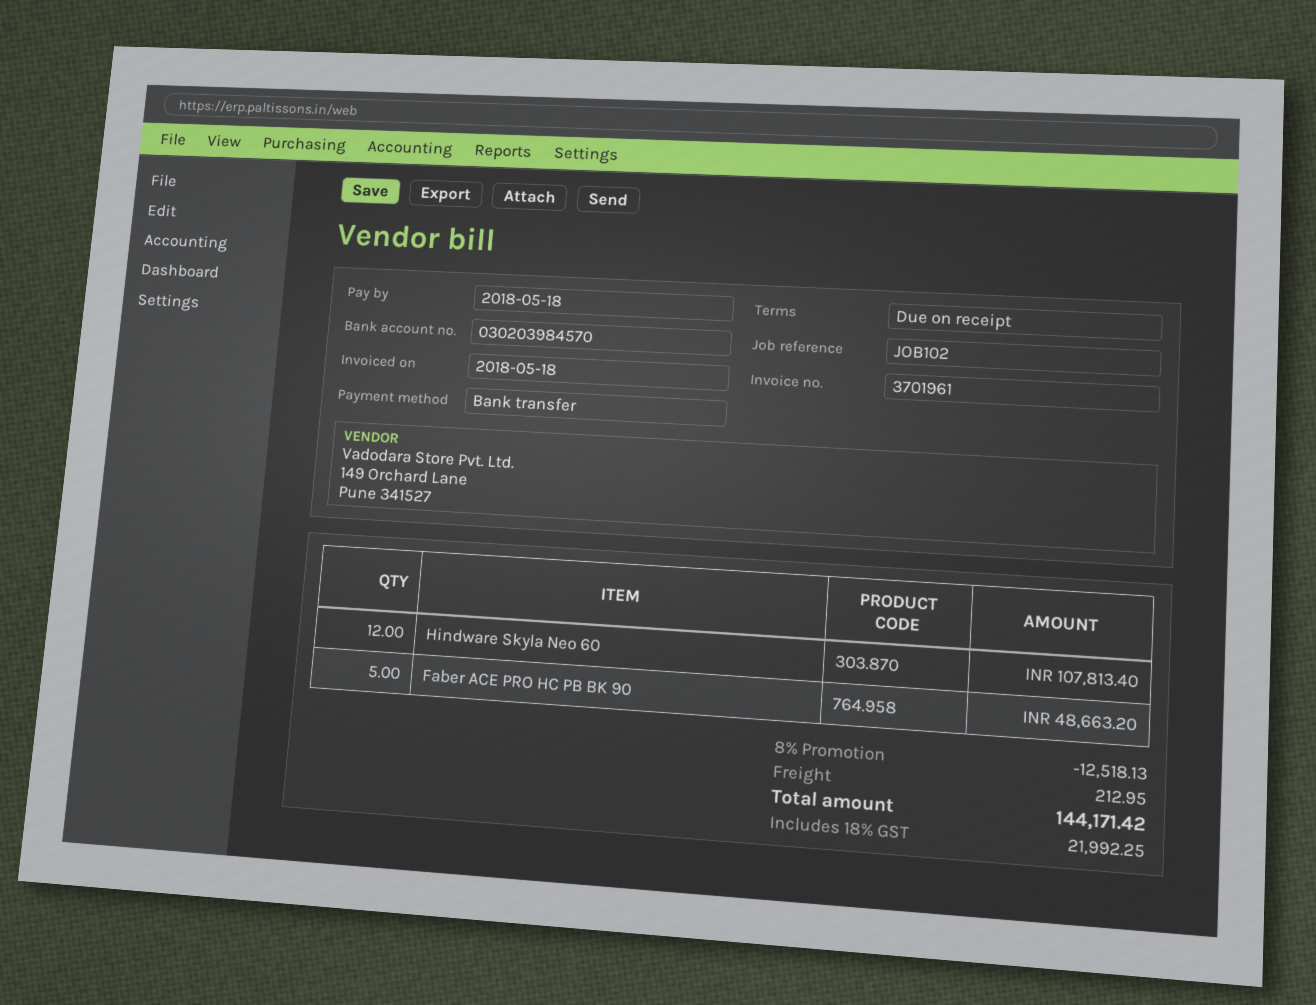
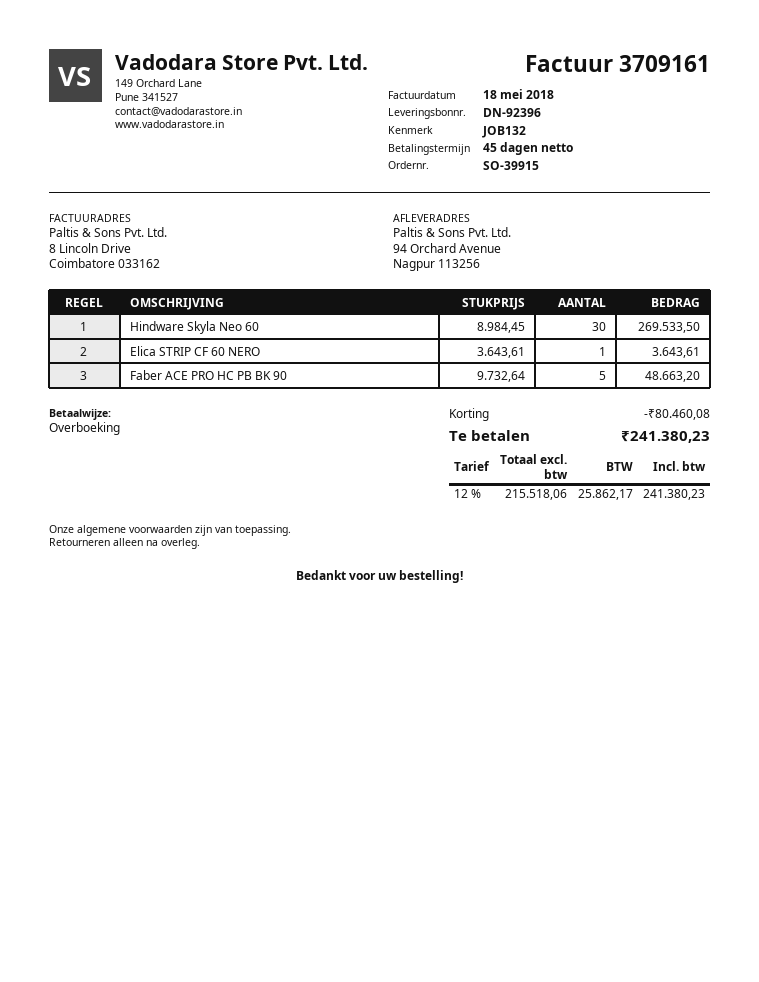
invoice number: 3701961 -> 3709161
payment terms: on receipt -> 45 days
reference: JOB102 -> JOB132
Hindware Skyla Neo 60: 12 for 107813.40 -> 30 for 269533.50
Elica STRIP CF 60 NERO: none -> 1 for 3643.61
discount: 12518.13 -> 80460.08
shipping: 212.95 -> none
tax: 18% = 21992.25 -> 12% = 25862.17
total: 144171.42 -> 241380.23

